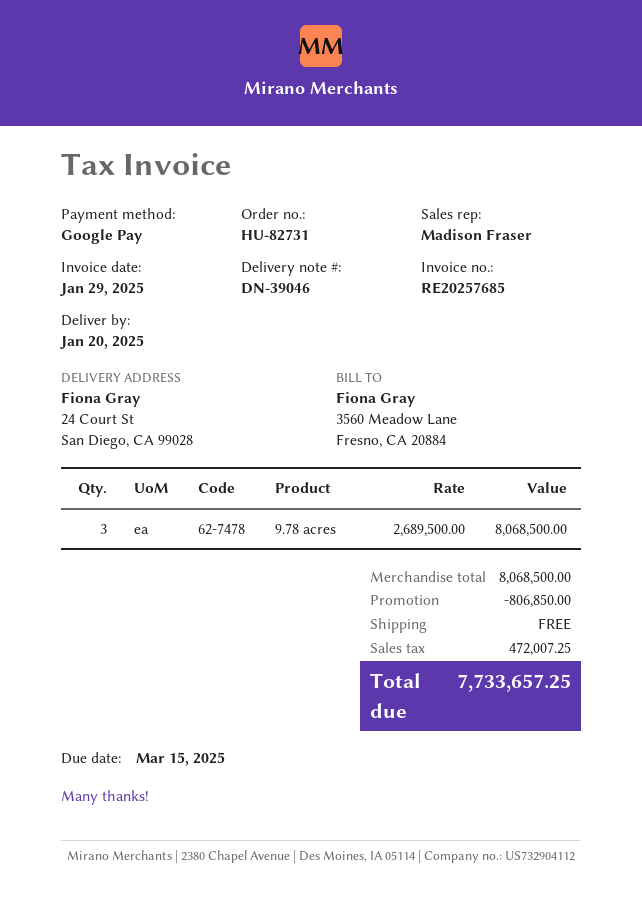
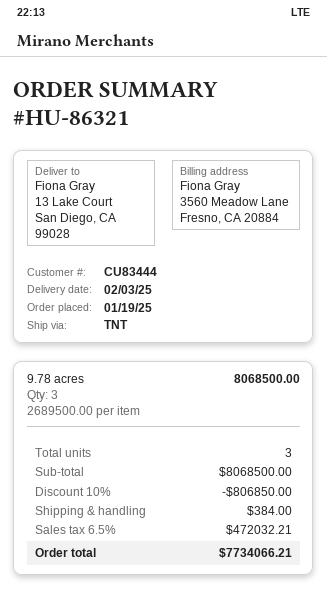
order number: HU-82731 -> HU-86321
delivery date: 2025-01-20 -> 2025-02-03
ship to: 24 Court St, San Diego, CA 99028 -> 13 Lake Court, San Diego, CA 99028
shipping: 0.00 -> 384.00
tax: 472007.25 -> 472032.21
total: 7733657.25 -> 7734066.21

